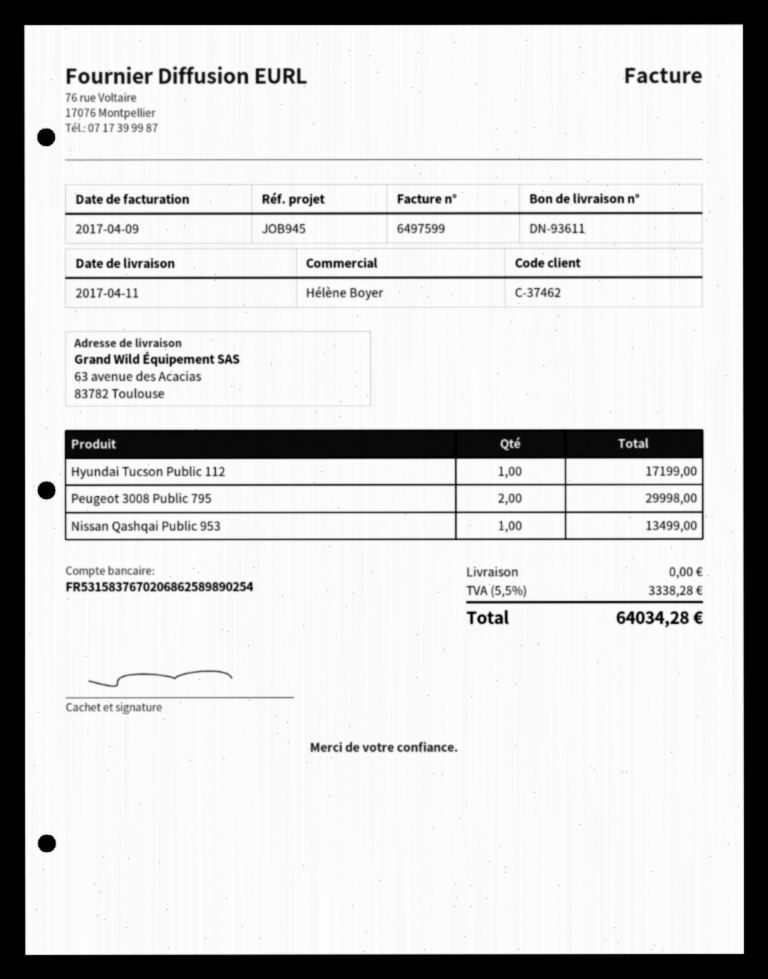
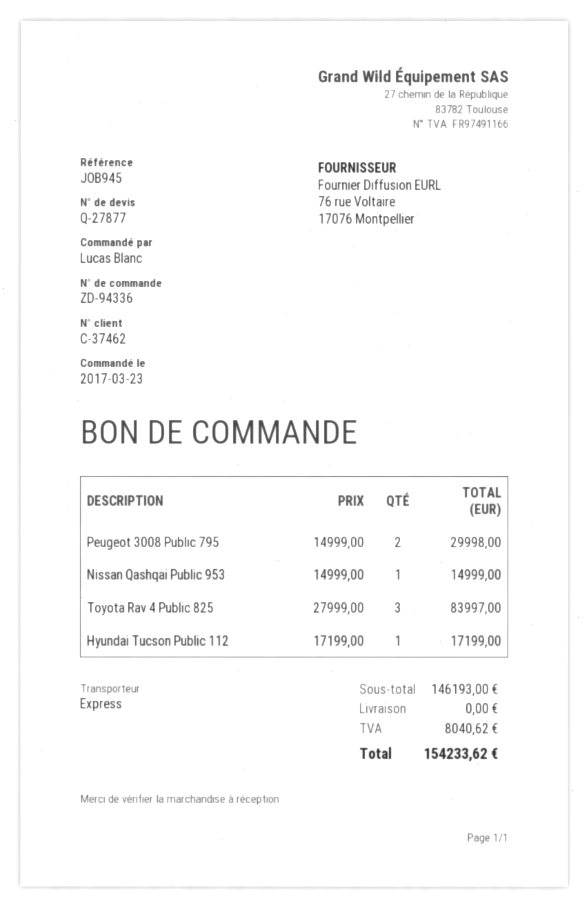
Nissan Qashqai Public 953: 1 for 13499.00 -> 1 for 14999.00
Toyota Rav 4 Public 825: none -> 3 for 83997.00
tax: 3338.28 -> 8040.62
total: 64034.28 -> 154233.62

